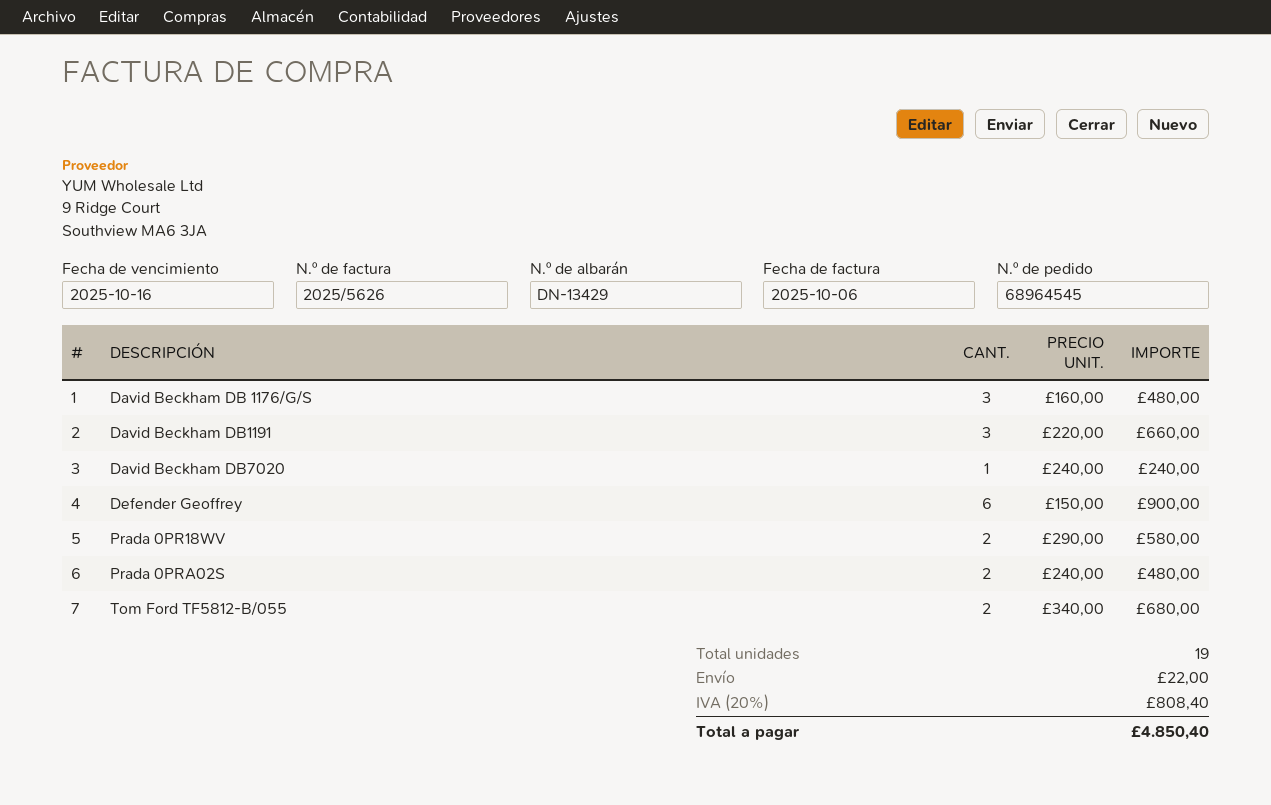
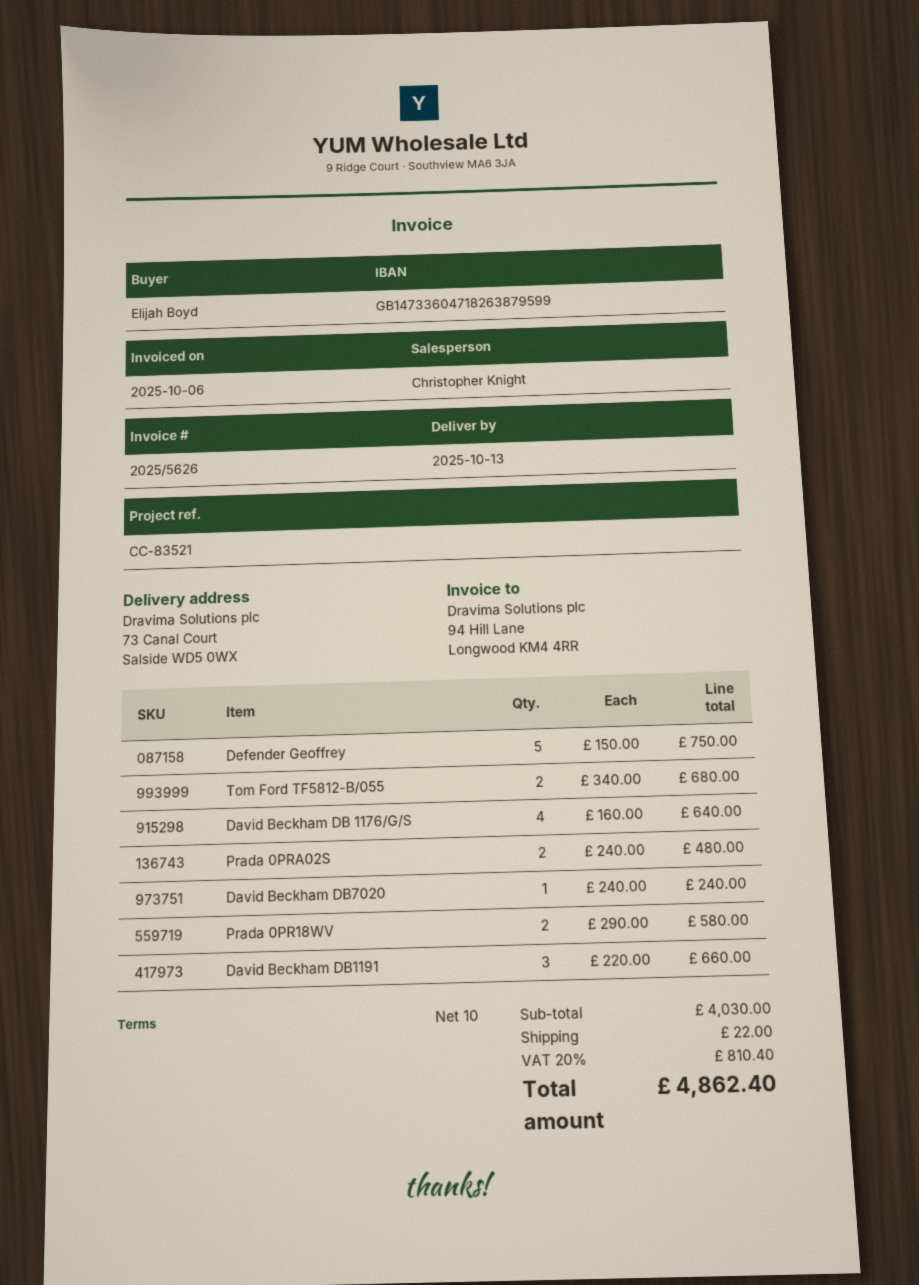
David Beckham DB 1176/G/S: 3 x 160.00 = 480.00 -> 4 x 160.00 = 640.00
Defender Geoffrey: 6 x 150.00 = 900.00 -> 5 x 150.00 = 750.00
tax: 20% = 808.40 -> 20% = 810.40
total: 4850.40 -> 4862.40

